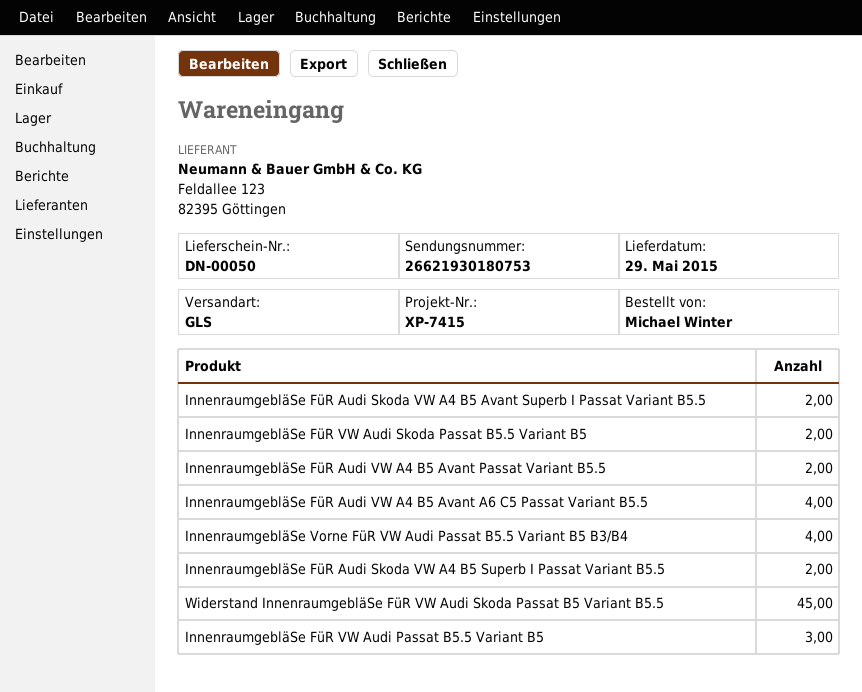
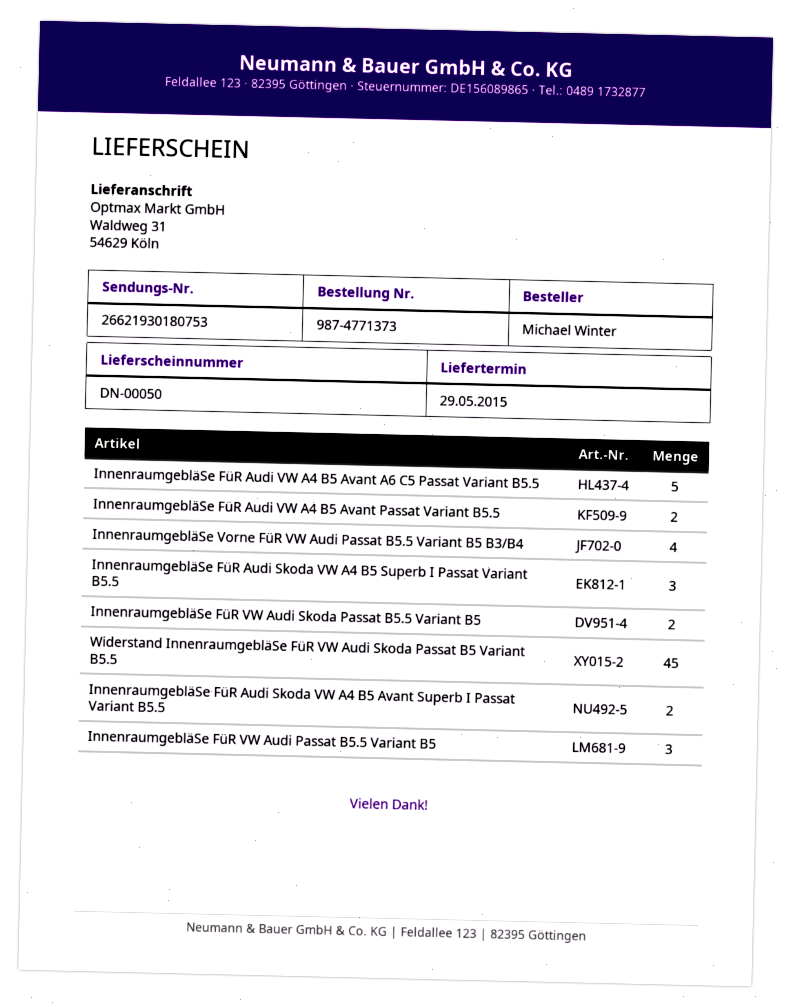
InnenraumgebläSe FüR Audi VW A4 B5 Avant A6 C5 Passat Variant B5.5: 4 -> 5
InnenraumgebläSe FüR Audi Skoda VW A4 B5 Superb I Passat Variant B5.5: 2 -> 3

